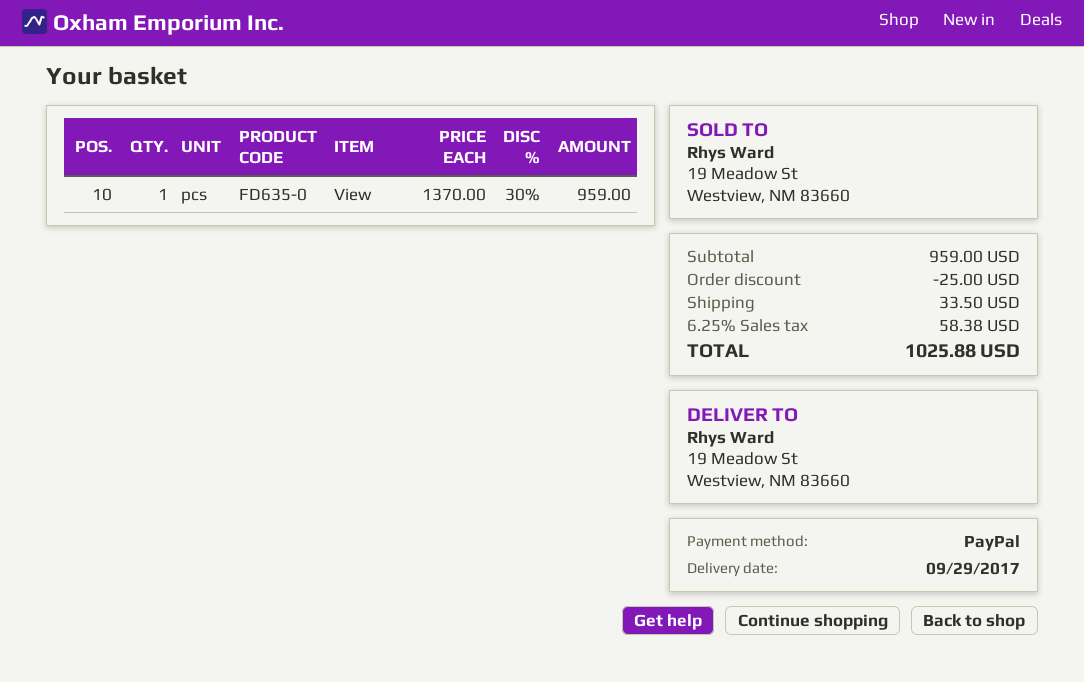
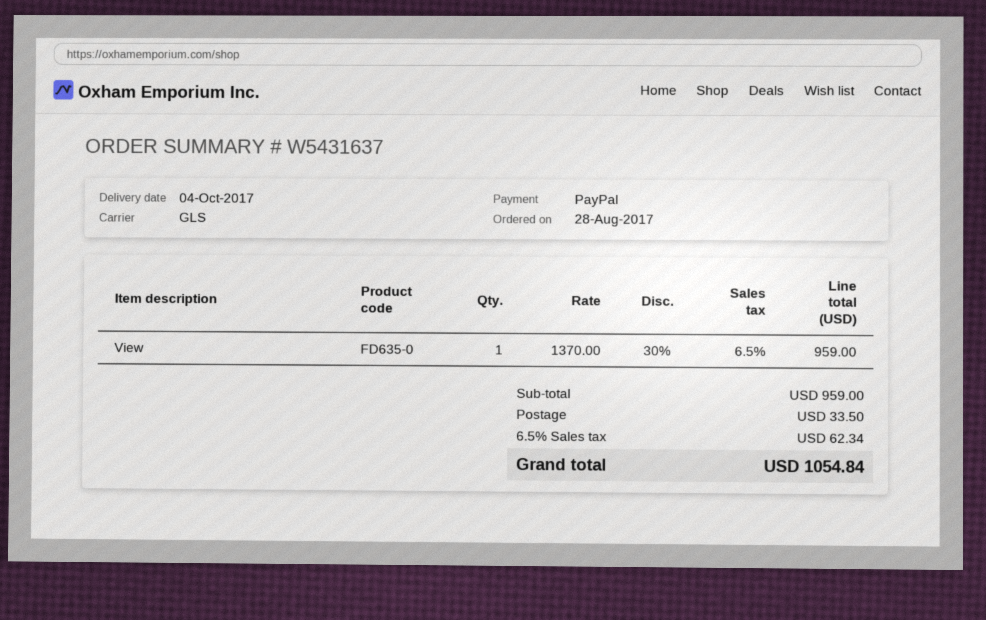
delivery date: 2017-09-29 -> 2017-10-04
discount: 25.00 -> none
tax: 6.25% = 58.38 -> 6.5% = 62.34
total: 1025.88 -> 1054.84

